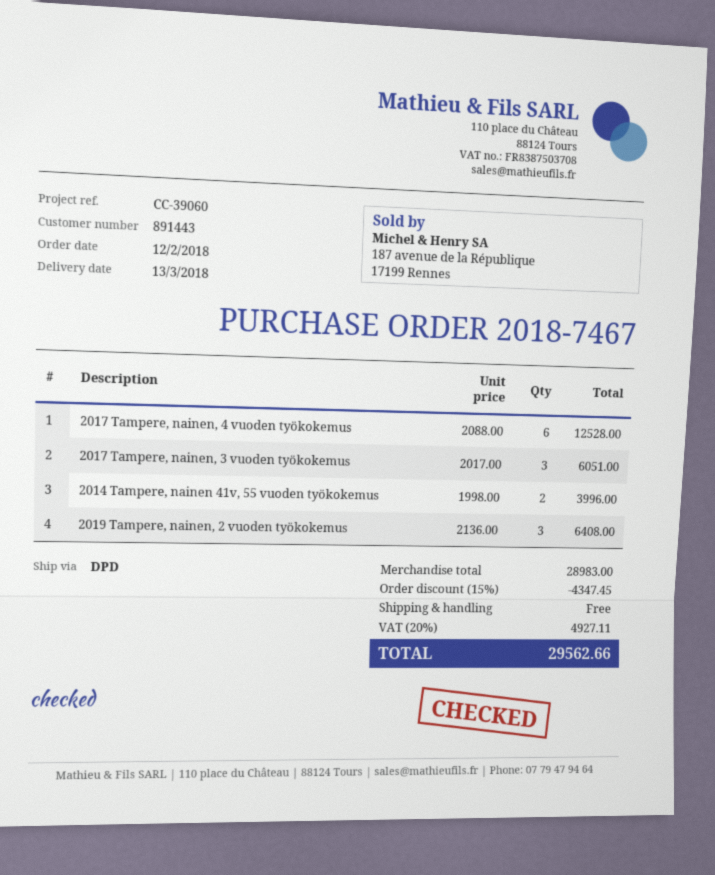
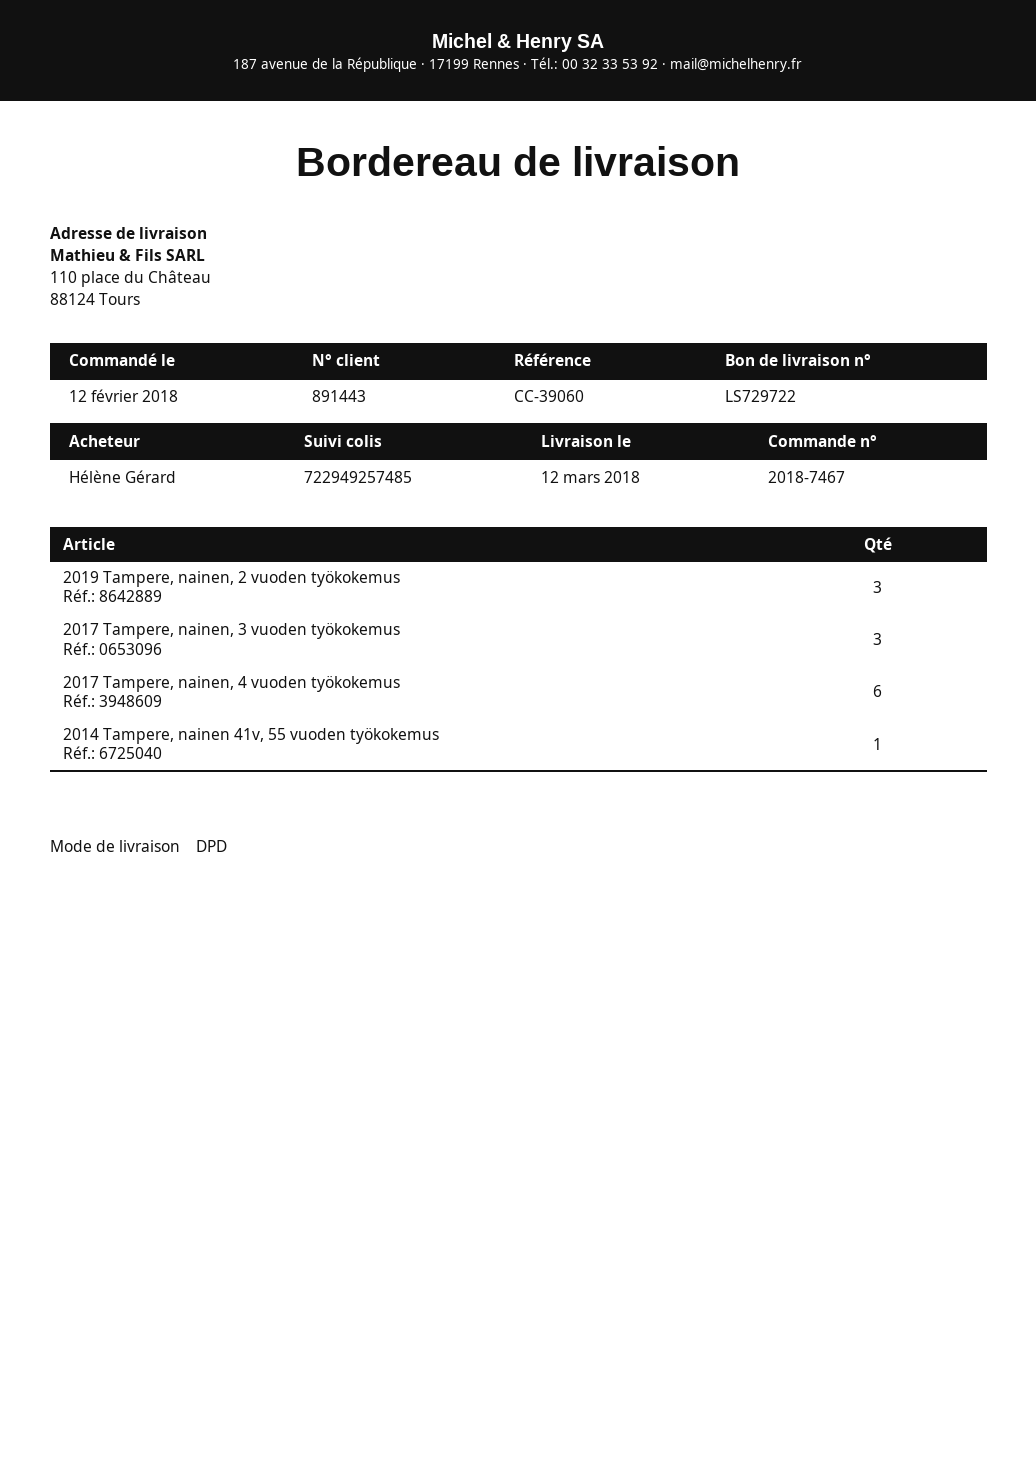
delivery date: 2018-03-13 -> 2018-03-12
2014 Tampere, nainen 41v, 55 vuoden työkokemus: 2 -> 1

